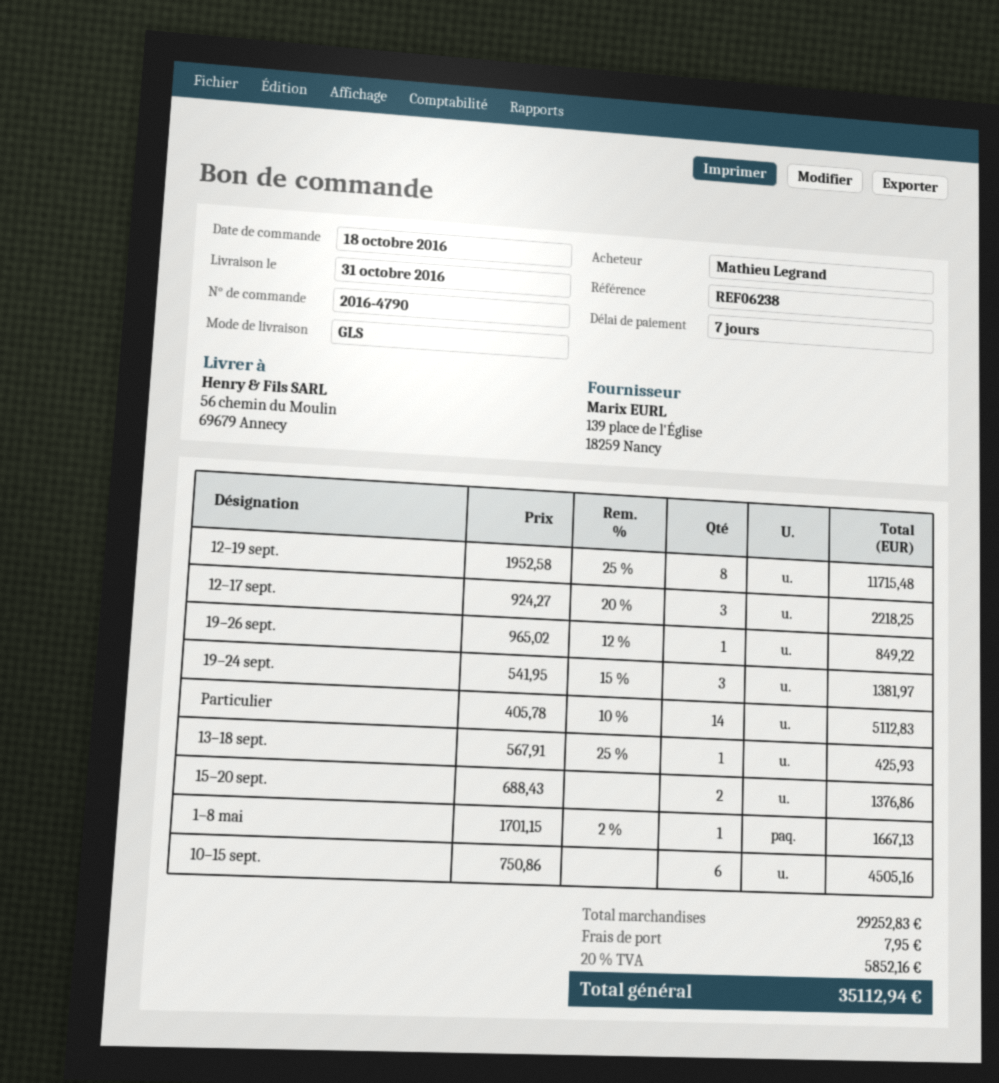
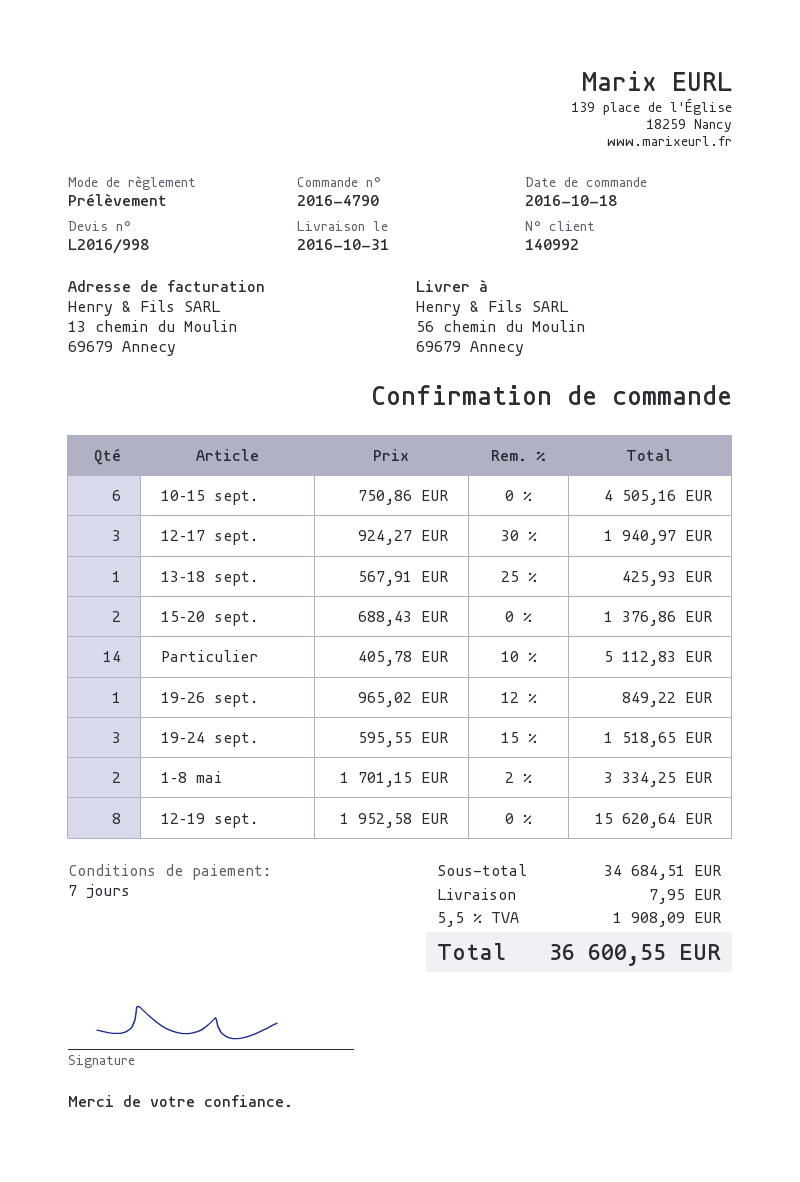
12–19 sept.: 8 x 1952.58 - 25% = 11715.48 -> 8 x 1952.58 = 15620.64
12–17 sept.: 3 x 924.27 - 20% = 2218.25 -> 3 x 924.27 - 30% = 1940.97
19–24 sept.: 3 x 541.95 - 15% = 1381.97 -> 3 x 595.55 - 15% = 1518.65
1–8 mai: 1 x 1701.15 - 2% = 1667.13 -> 2 x 1701.15 - 2% = 3334.25
subtotal: 29252.83 -> 34684.51
tax: 20% = 5852.16 -> 5.5% = 1908.09
total: 35112.94 -> 36600.55

